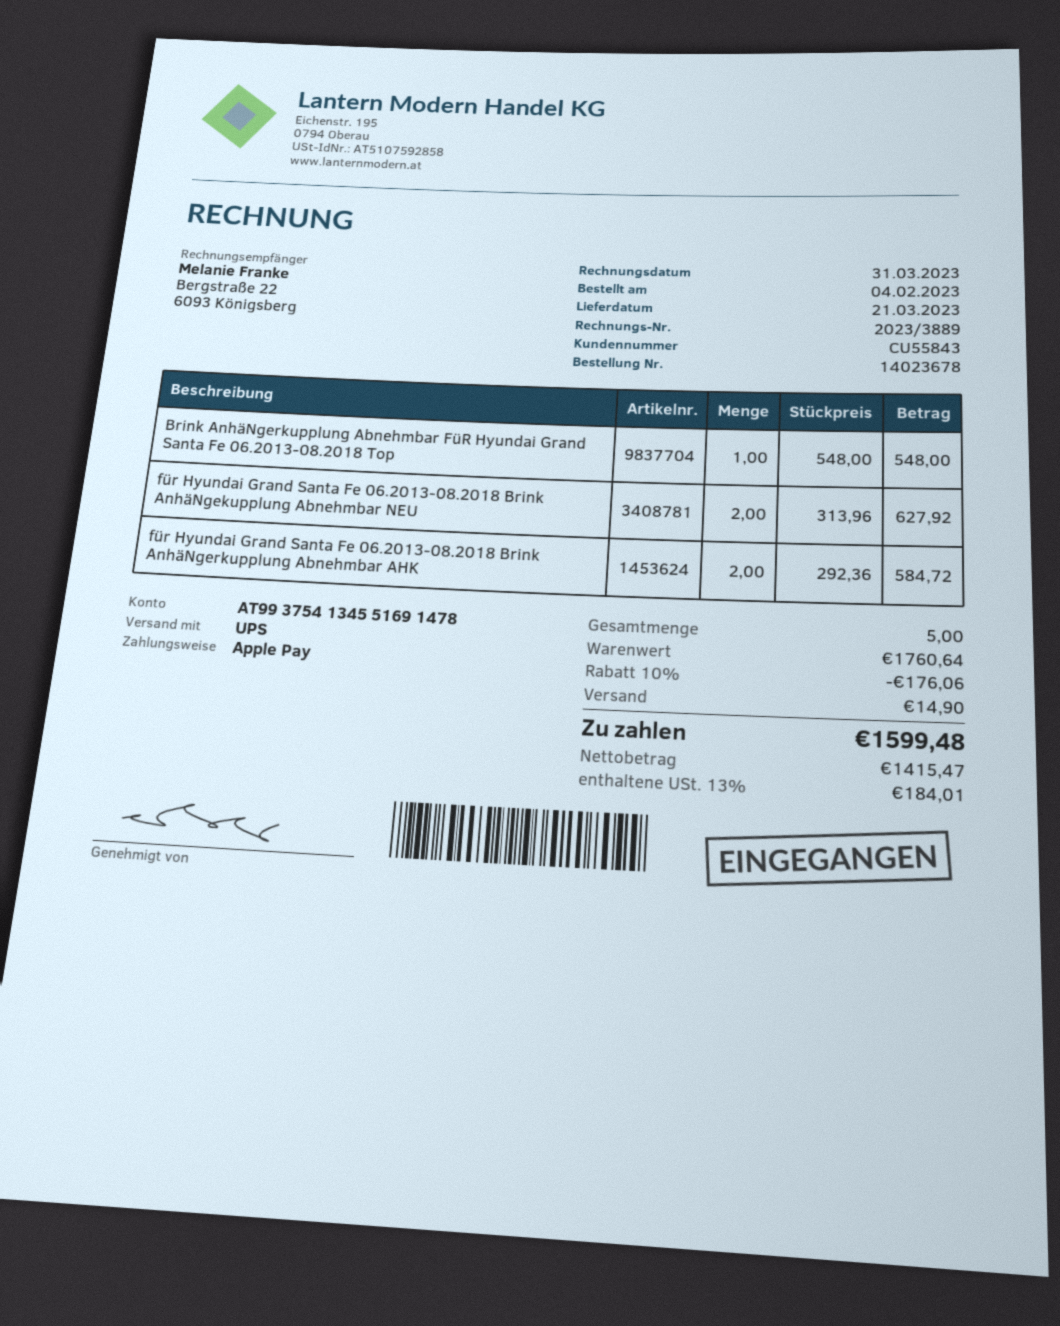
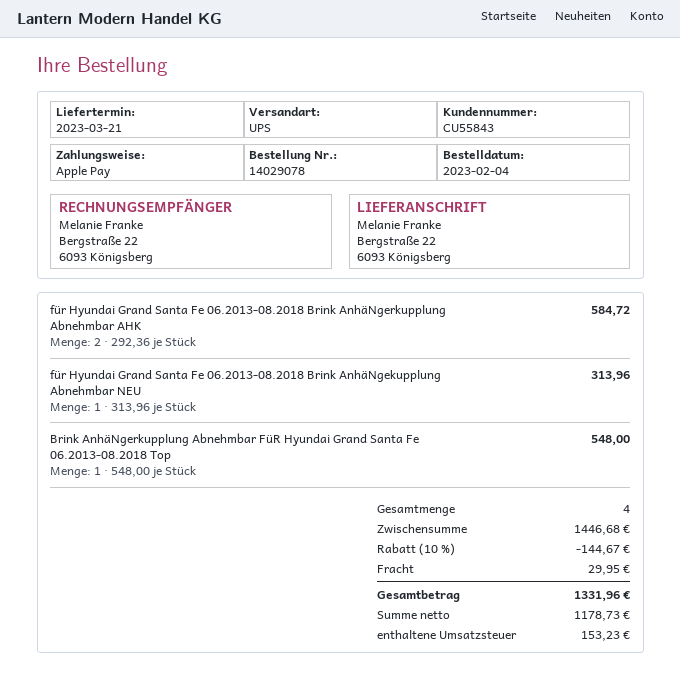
order number: 14023678 -> 14029078
für Hyundai Grand Santa Fe 06.2013-08.2018 Brink AnhäNgekupplung Abnehmbar NEU: 2 x 313.96 = 627.92 -> 1 x 313.96 = 313.96
total quantity: 5 -> 4
subtotal: 1760.64 -> 1446.68
discount: 10% = 176.06 -> 10% = 144.67
shipping: 14.90 -> 29.95
net: 1415.47 -> 1178.73
tax: 184.01 -> 153.23
total: 1599.48 -> 1331.96

